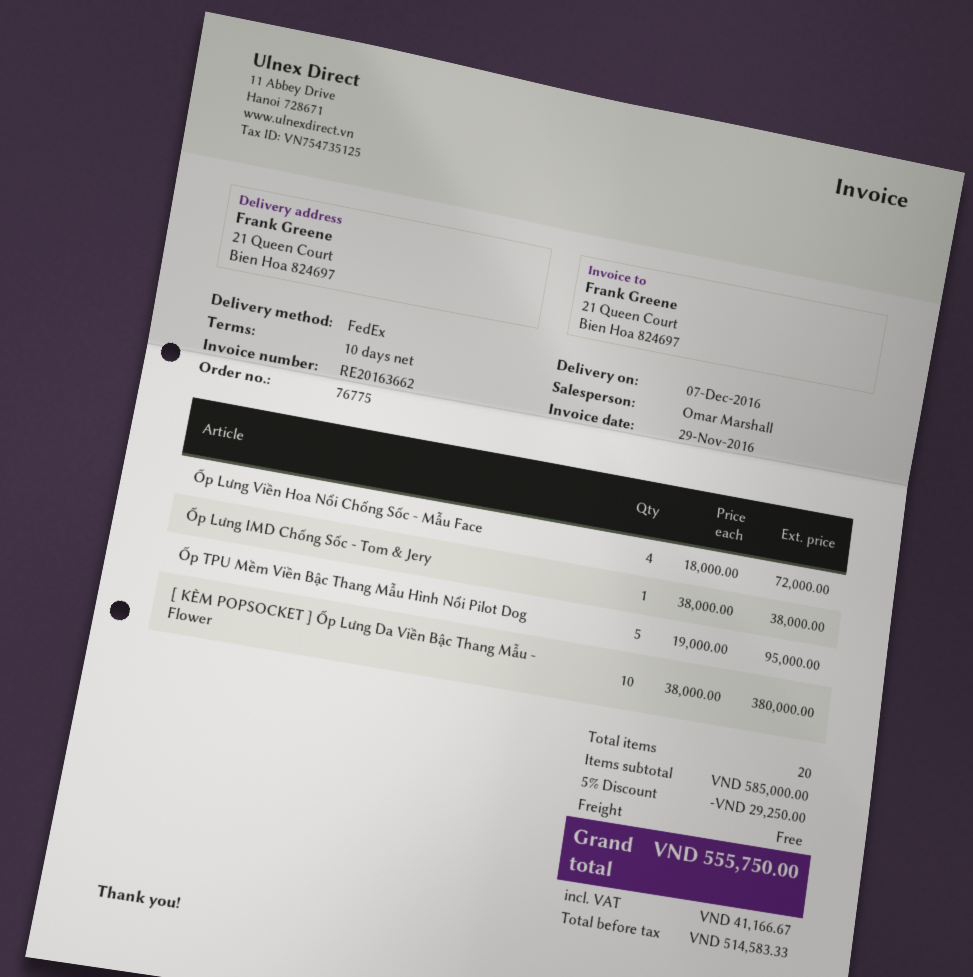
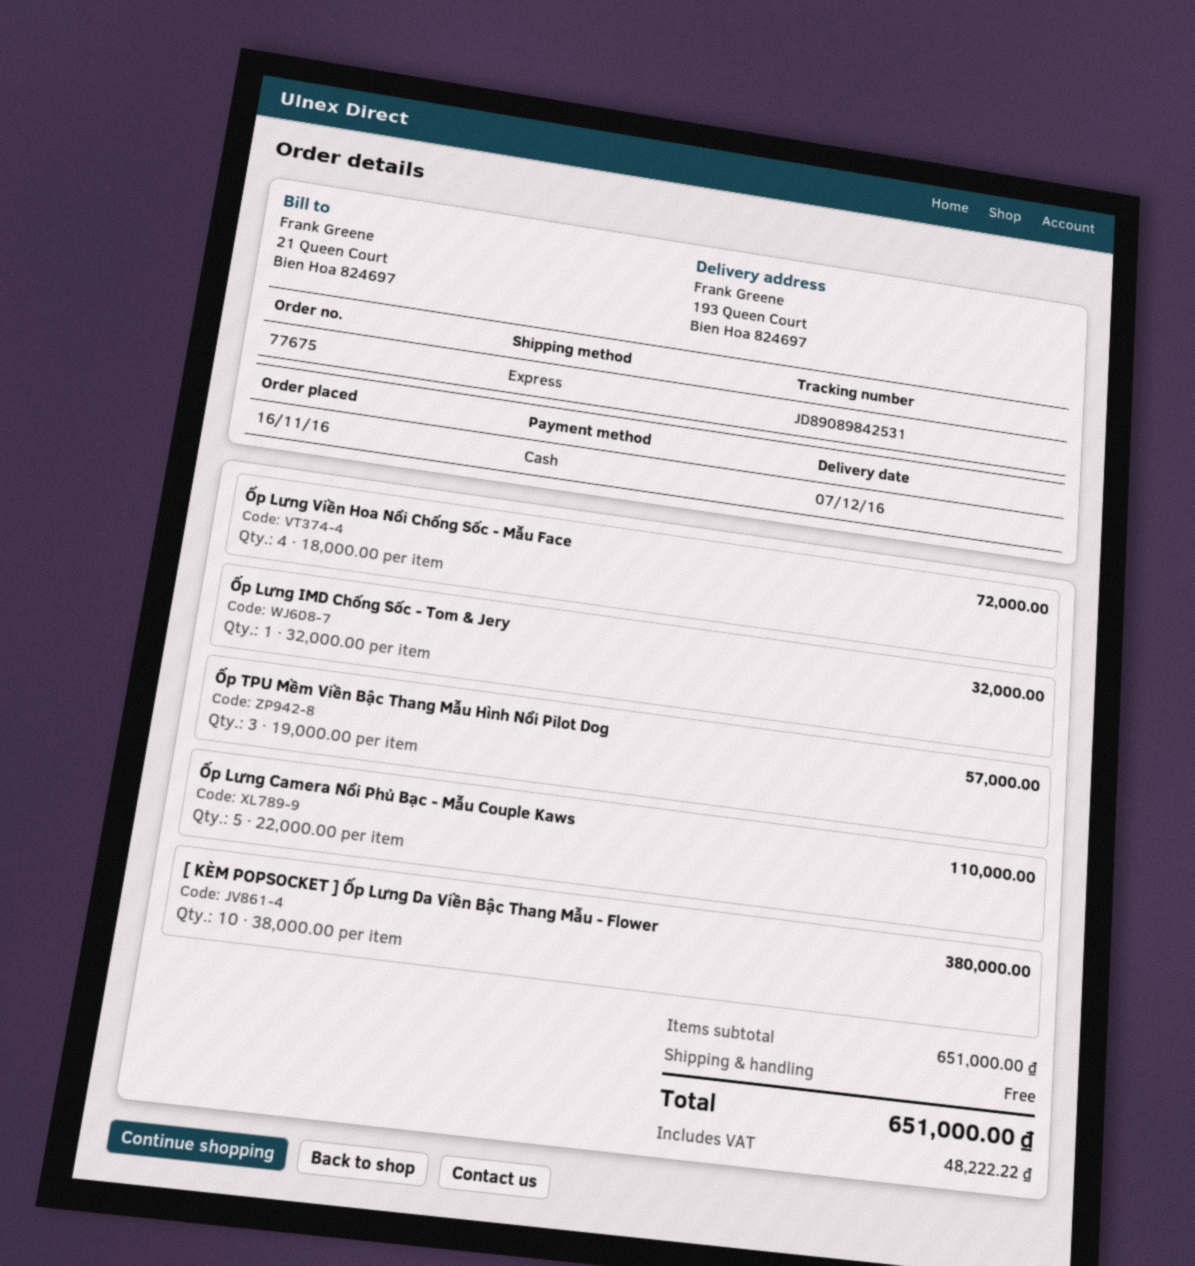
order number: 76775 -> 77675
shipping method: FedEx -> express
ship to: 21 Queen Court, Bien Hoa 824697 -> 193 Queen Court, Bien Hoa 824697
Ốp Lưng IMD Chống Sốc - Tom & Jery: 1 x 38000.00 = 38000.00 -> 1 x 32000.00 = 32000.00
Ốp TPU Mềm Viền Bậc Thang Mẫu Hình Nổi Pilot Dog: 5 x 19000.00 = 95000.00 -> 3 x 19000.00 = 57000.00
Ốp Lưng Camera Nổi Phủ Bạc - Mẫu Couple Kaws: none -> 5 x 22000.00 = 110000.00
subtotal: 585000.00 -> 651000.00
discount: 5% = 29250.00 -> none
tax: 41166.67 -> 48222.22
total: 555750.00 -> 651000.00

